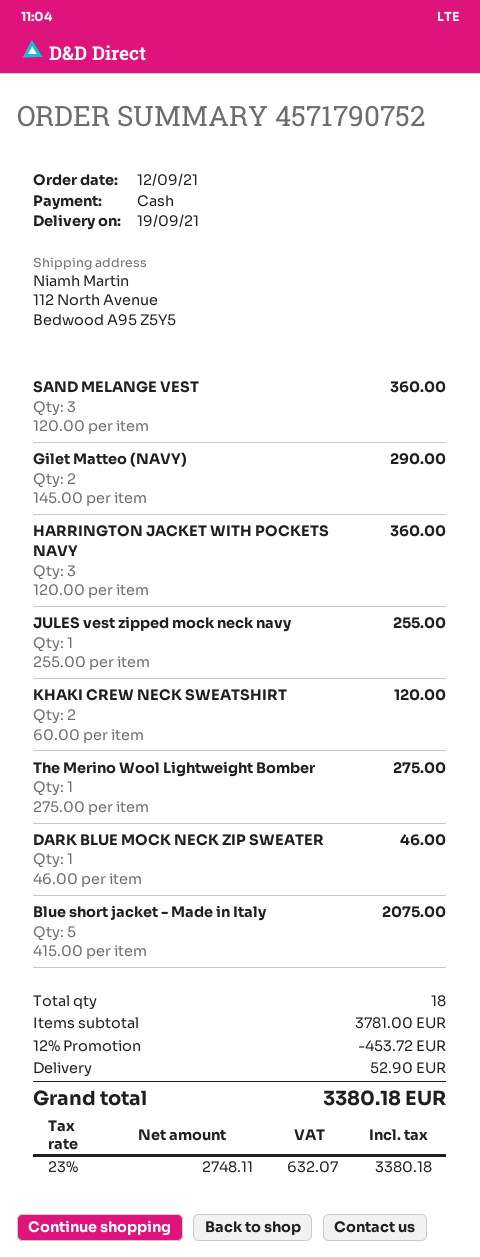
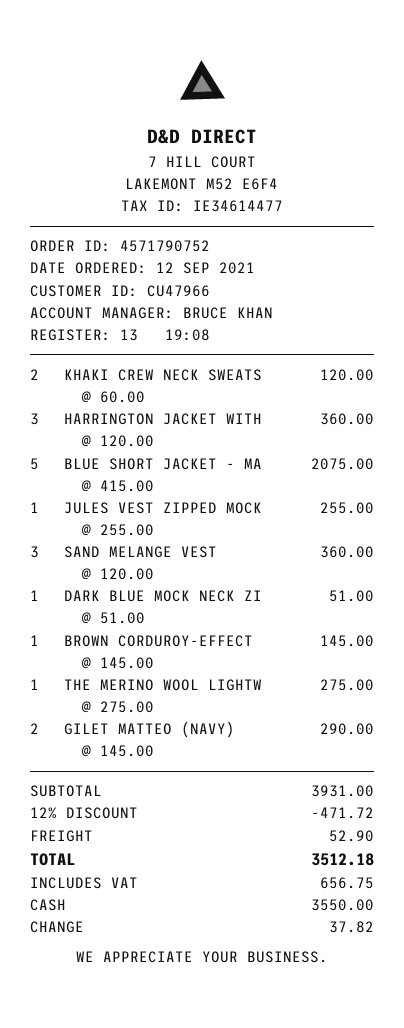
DARK BLUE MOCK NECK ZIP SWEATER: 1 x 46.00 = 46.00 -> 1 x 51.00 = 51.00
BROWN CORDUROY-EFFECT: none -> 1 x 145.00 = 145.00
subtotal: 3781.00 -> 3931.00
discount: 12% = 453.72 -> 12% = 471.72
tax: 632.07 -> 656.75
total: 3380.18 -> 3512.18

